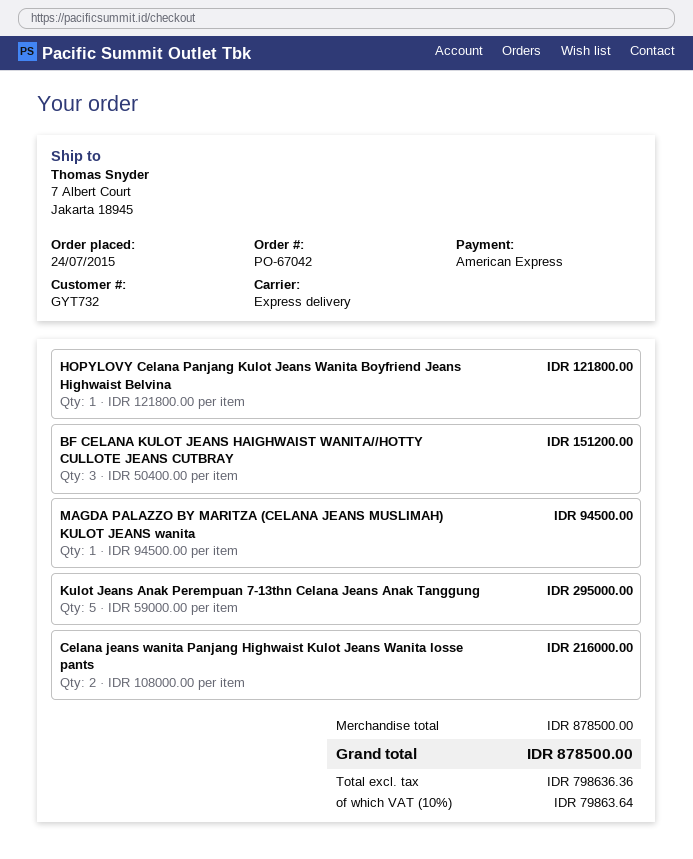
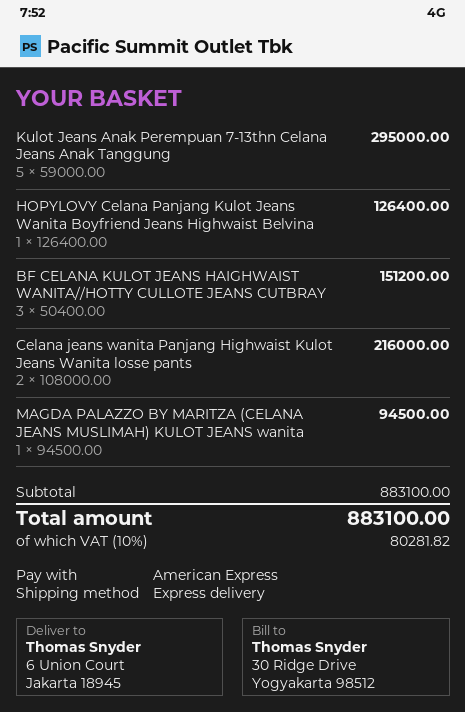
ship to: 7 Albert Court, Jakarta 18945 -> 6 Union Court, Jakarta 18945
HOPYLOVY Celana Panjang Kulot Jeans Wanita Boyfriend Jeans Highwaist Belvina: 1 x 121800.00 = 121800.00 -> 1 x 126400.00 = 126400.00
subtotal: 878500.00 -> 883100.00
tax: 10% = 79863.64 -> 10% = 80281.82
total: 878500.00 -> 883100.00

